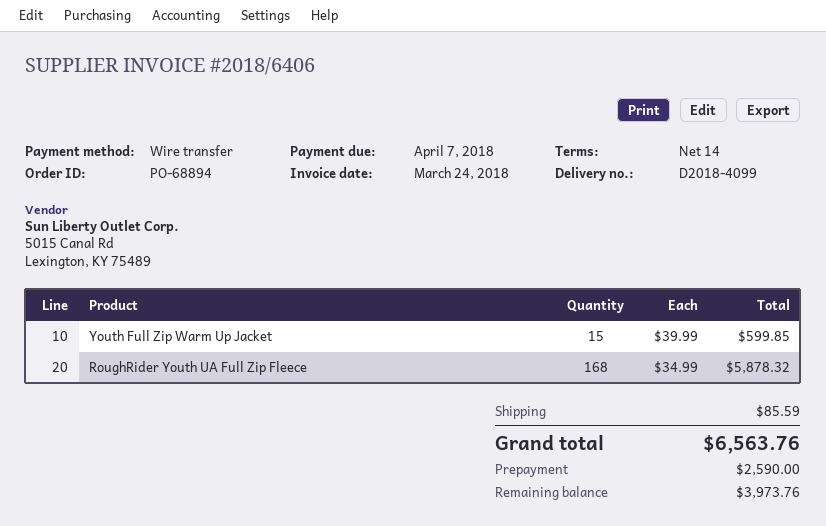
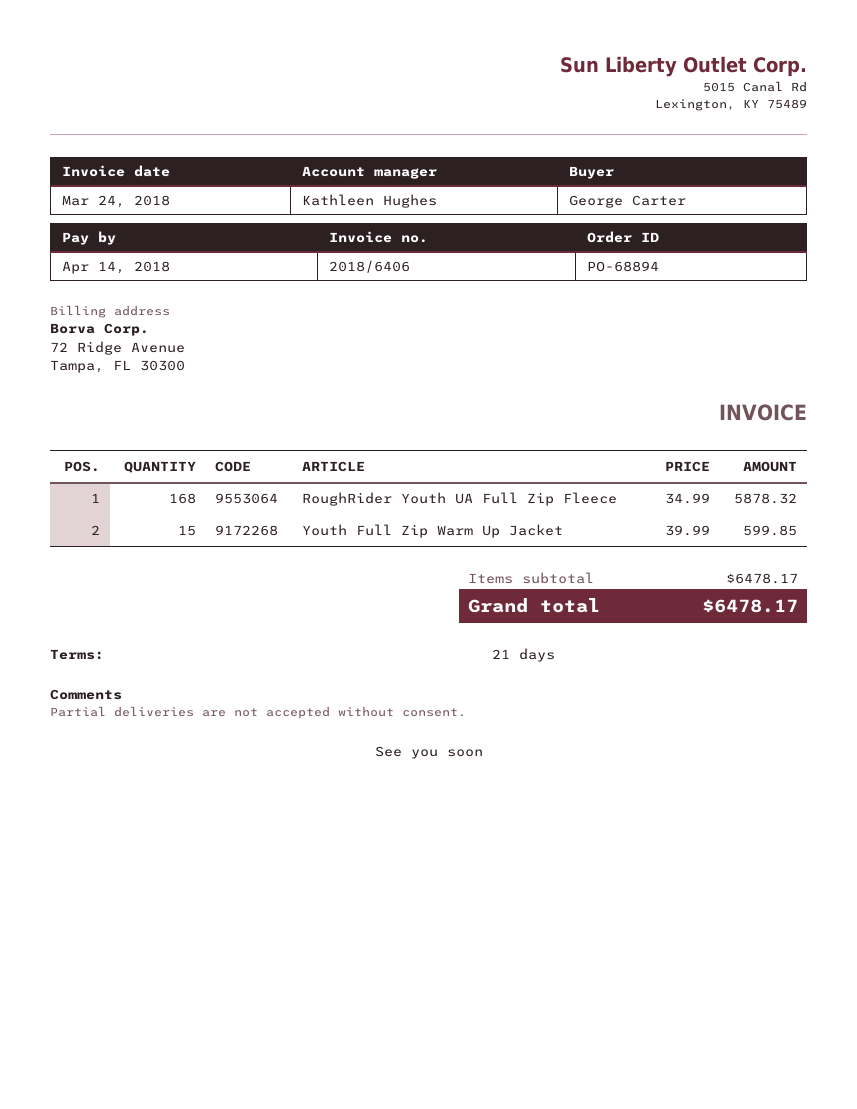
payment terms: 14 days -> 21 days
due date: 2018-04-07 -> 2018-04-14
shipping: 85.59 -> none
total: 6563.76 -> 6478.17

